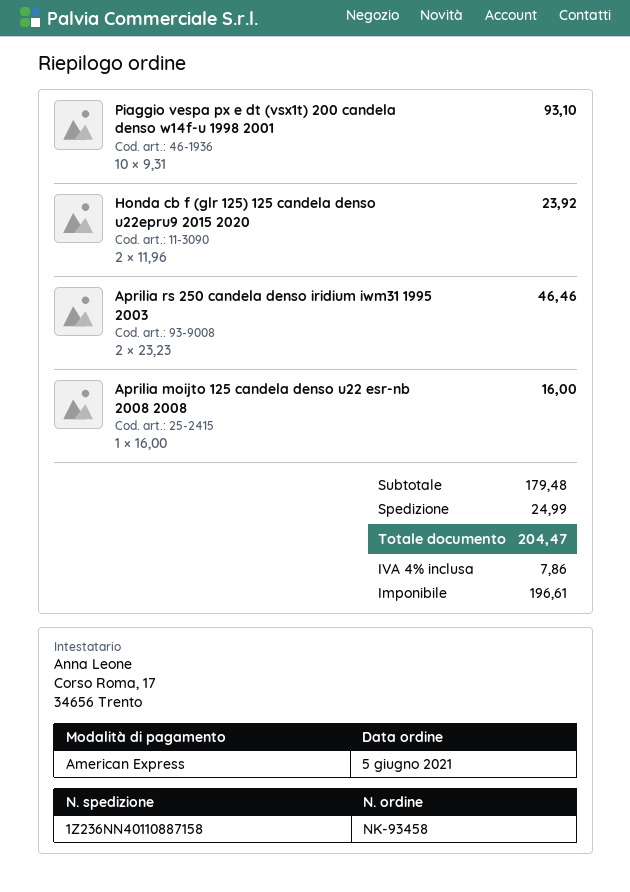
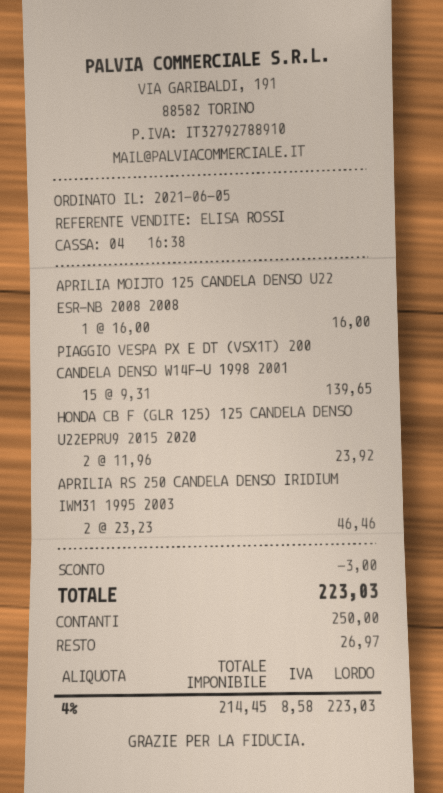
payment method: American Express -> cash
Piaggio vespa px e dt (vsx1t) 200 candela denso w14f-u 1998 2001: 10 x 9.31 = 93.10 -> 15 x 9.31 = 139.65
discount: none -> 3.00
shipping: 24.99 -> none
net: 196.61 -> 214.45
tax: 4% = 7.86 -> 4% = 8.58
total: 204.47 -> 223.03

